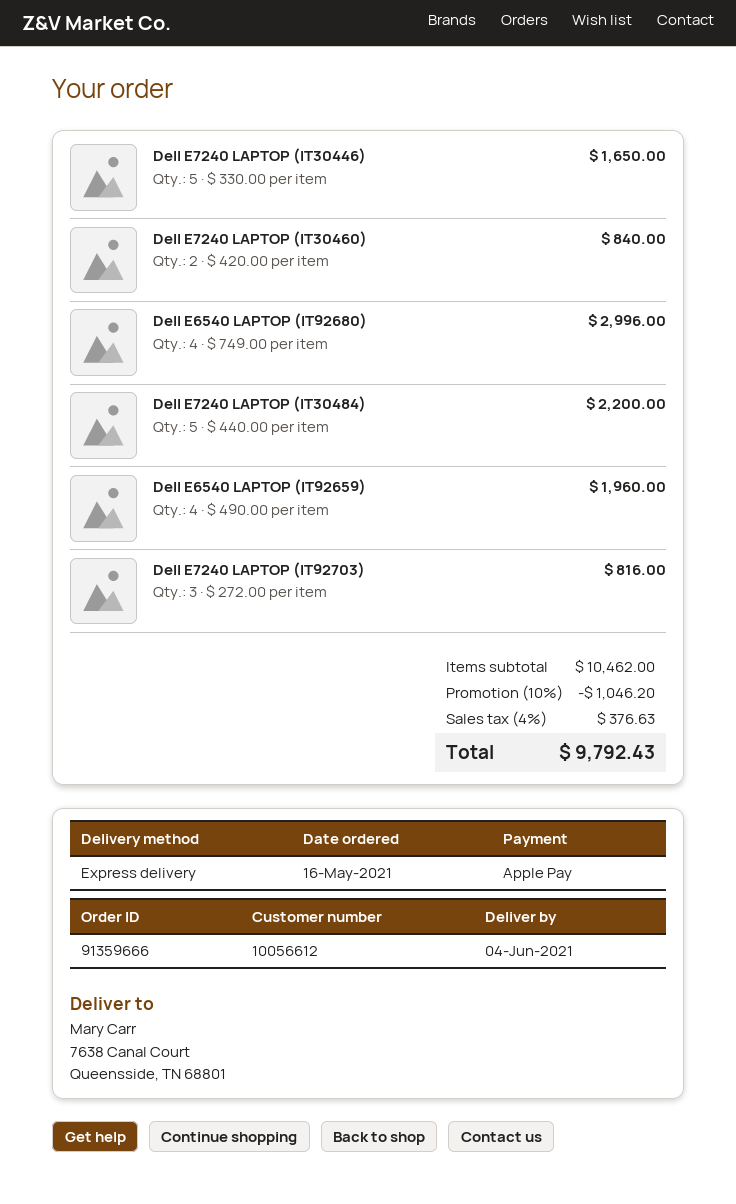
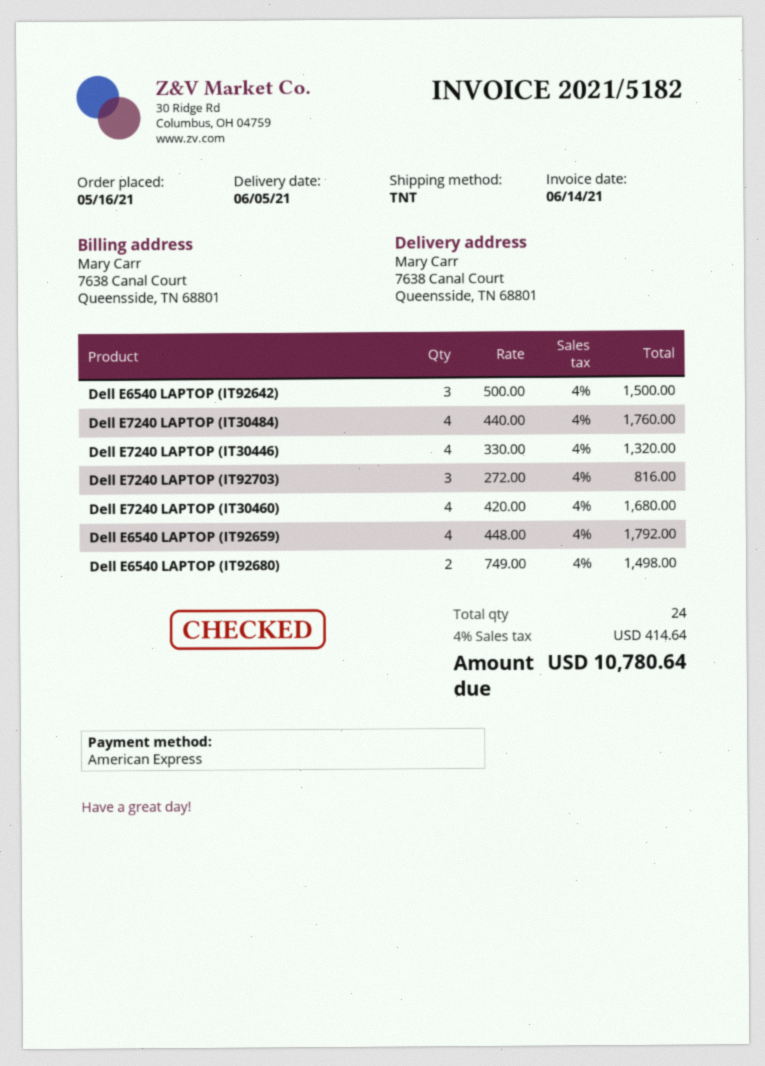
delivery date: 2021-06-04 -> 2021-06-05
payment method: Apple Pay -> American Express
shipping method: express -> TNT
Dell E7240 LAPTOP (IT30446): 5 x 330.00 = 1650.00 -> 4 x 330.00 = 1320.00
Dell E7240 LAPTOP (IT30460): 2 x 420.00 = 840.00 -> 4 x 420.00 = 1680.00
Dell E6540 LAPTOP (IT92680): 4 x 749.00 = 2996.00 -> 2 x 749.00 = 1498.00
Dell E7240 LAPTOP (IT30484): 5 x 440.00 = 2200.00 -> 4 x 440.00 = 1760.00
Dell E6540 LAPTOP (IT92659): 4 x 490.00 = 1960.00 -> 4 x 448.00 = 1792.00
Dell E6540 LAPTOP (IT92642): none -> 3 x 500.00 = 1500.00
discount: 10% = 1046.20 -> none
tax: 4% = 376.63 -> 4% = 414.64
total: 9792.43 -> 10780.64

